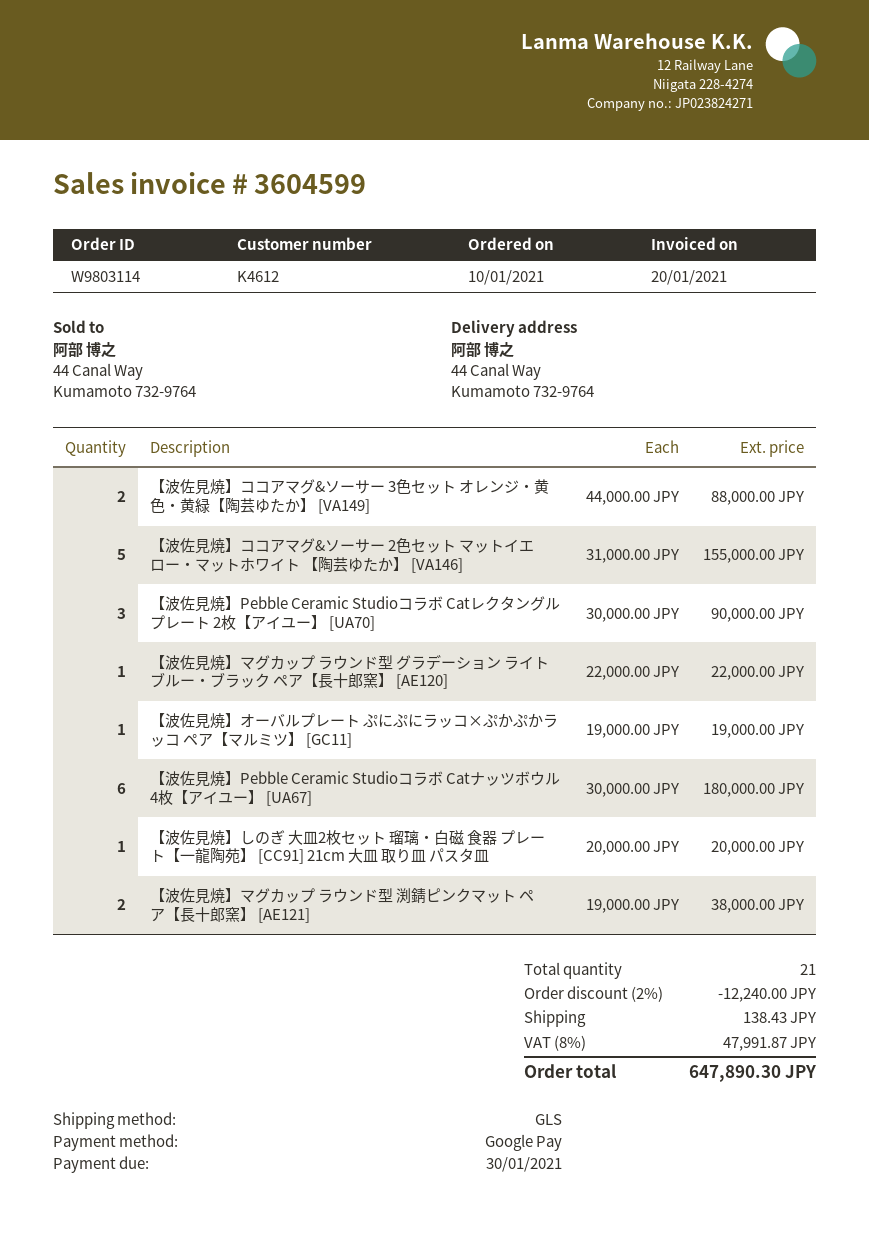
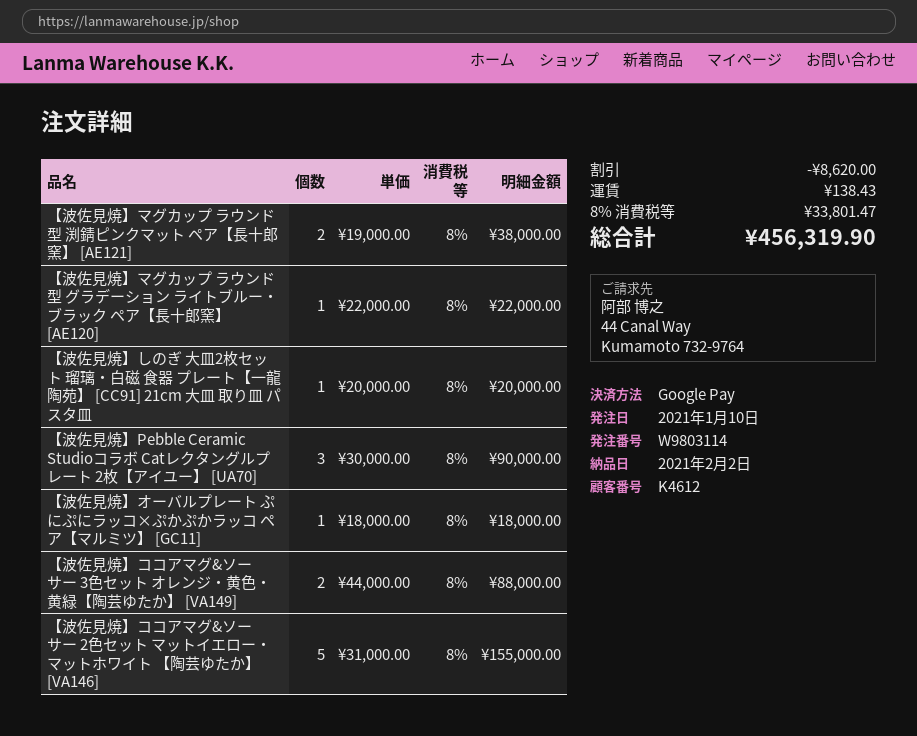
【波佐見焼】オーバルプレート ぷにぷにラッコ×ぷかぷかラッコ ペア【マルミツ】 [GC11]: 1 x 19000.00 = 19000.00 -> 1 x 18000.00 = 18000.00
【波佐見焼】Pebble Ceramic Studioコラボ Catナッツボウル 4枚【アイユー】 [UA67]: 6 x 30000.00 = 180000.00 -> none
discount: 12240.00 -> 8620.00
tax: 8% = 47991.87 -> 8% = 33801.47
total: 647890.30 -> 456319.90

